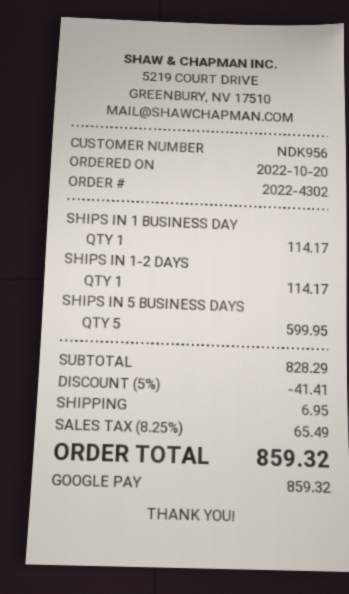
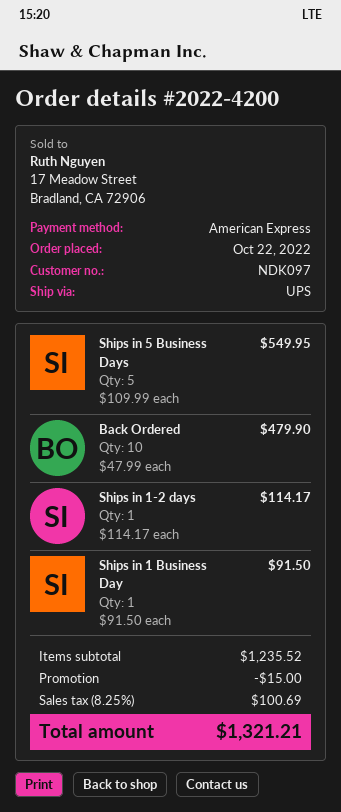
order number: 2022-4302 -> 2022-4200
order date: 2022-10-20 -> 2022-10-22
customer number: NDK956 -> NDK097
payment method: Google Pay -> American Express
SHIPS IN 1 BUSINESS DAY: 1 for 114.17 -> 1 for 91.50
SHIPS IN 5 BUSINESS DAYS: 5 for 599.95 -> 5 for 549.95
Back Ordered: none -> 10 for 479.90
subtotal: 828.29 -> 1235.52
discount: 41.41 -> 15.00
shipping: 6.95 -> none
tax: 8.25% = 65.49 -> 8.25% = 100.69
total: 859.32 -> 1321.21

